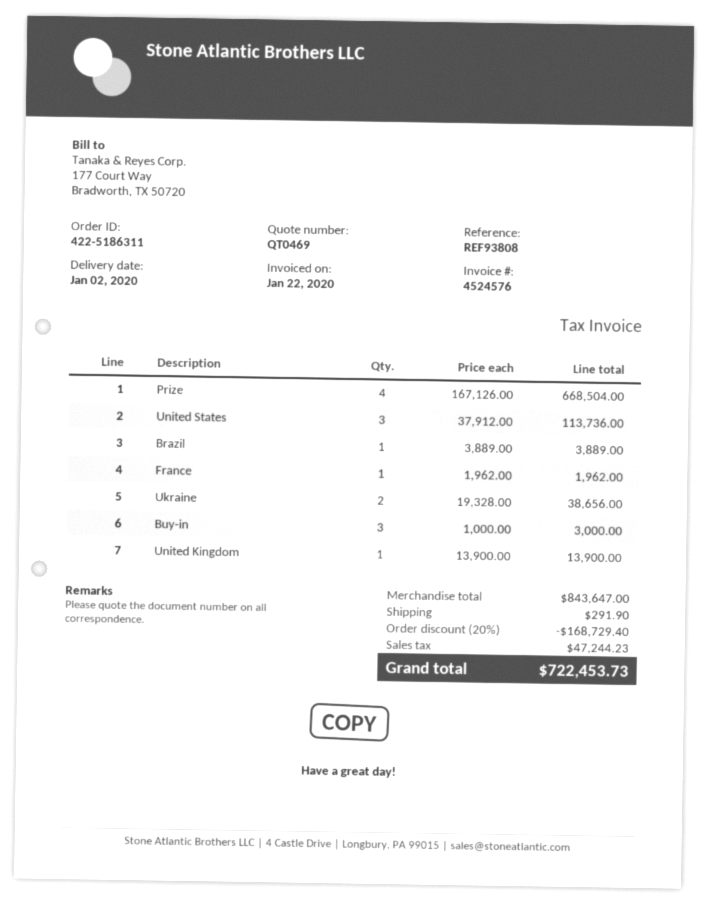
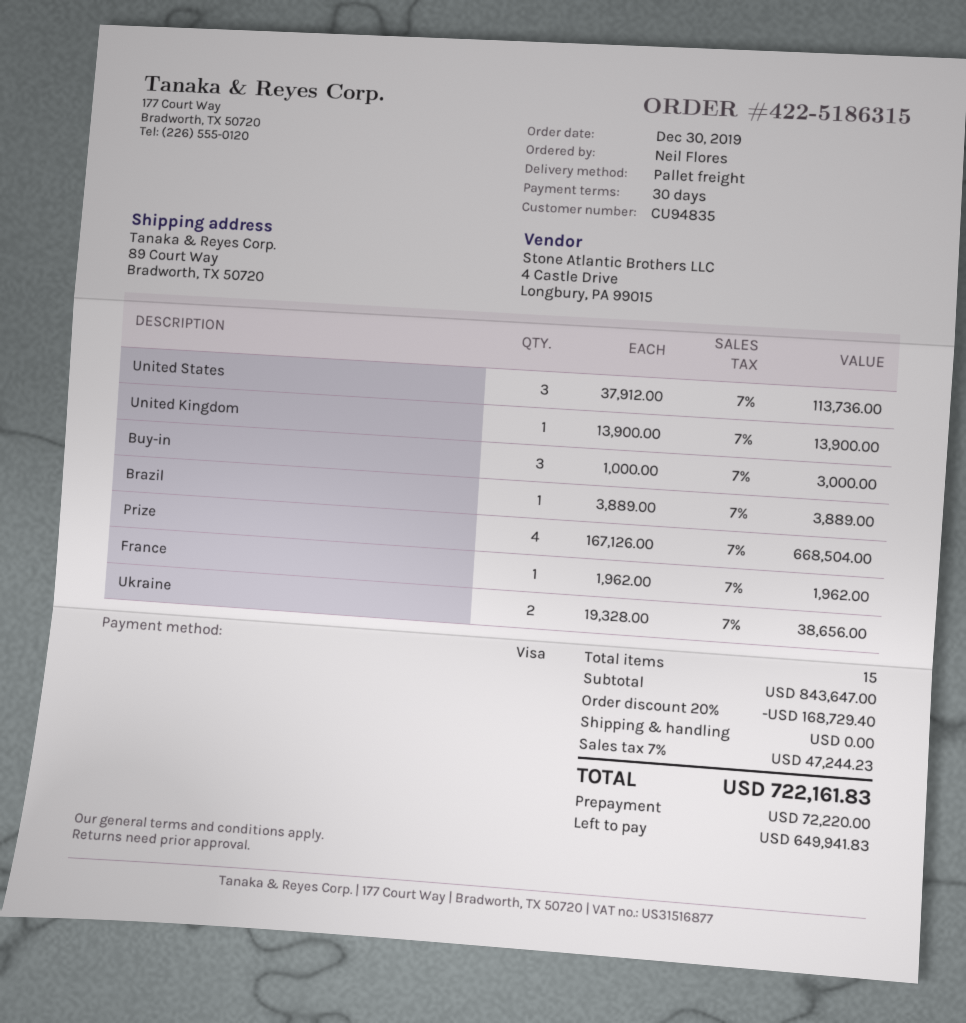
order number: 422-5186311 -> 422-5186315
shipping: 291.90 -> 0.00
total: 722453.73 -> 722161.83

